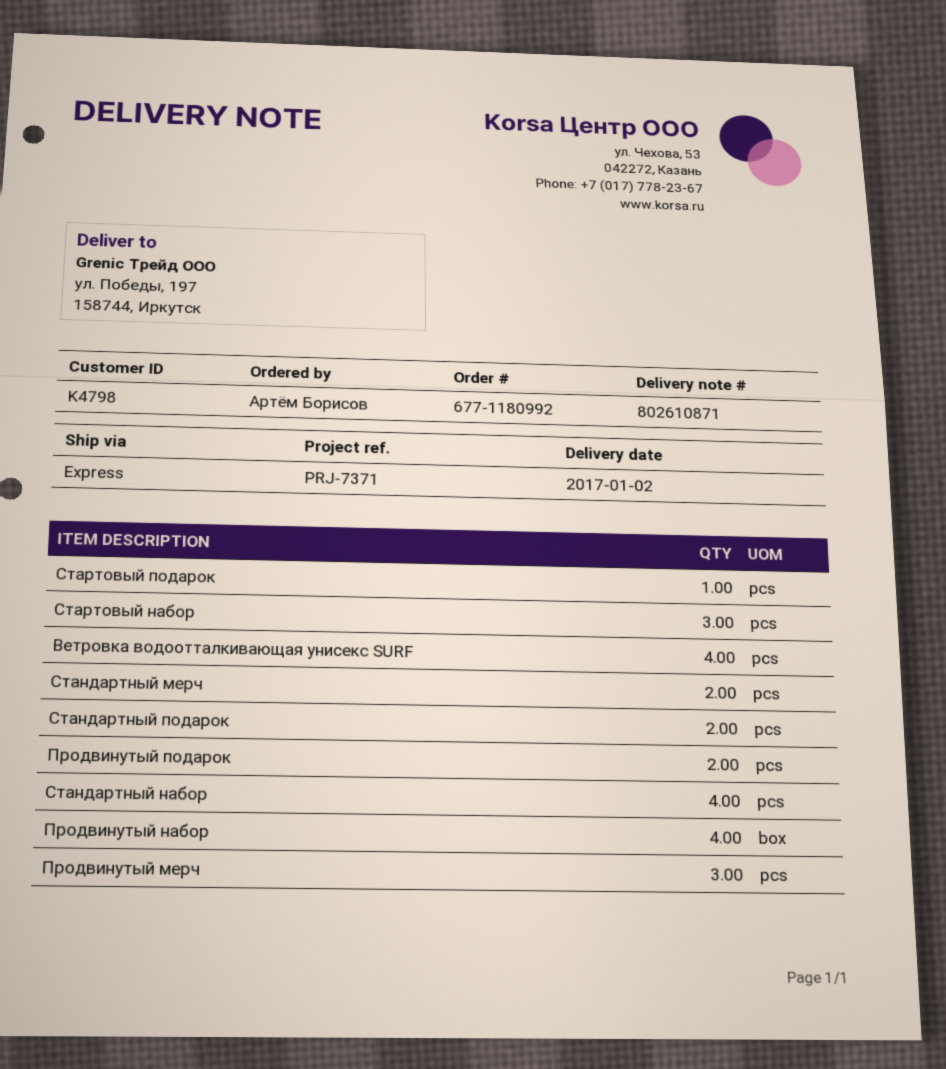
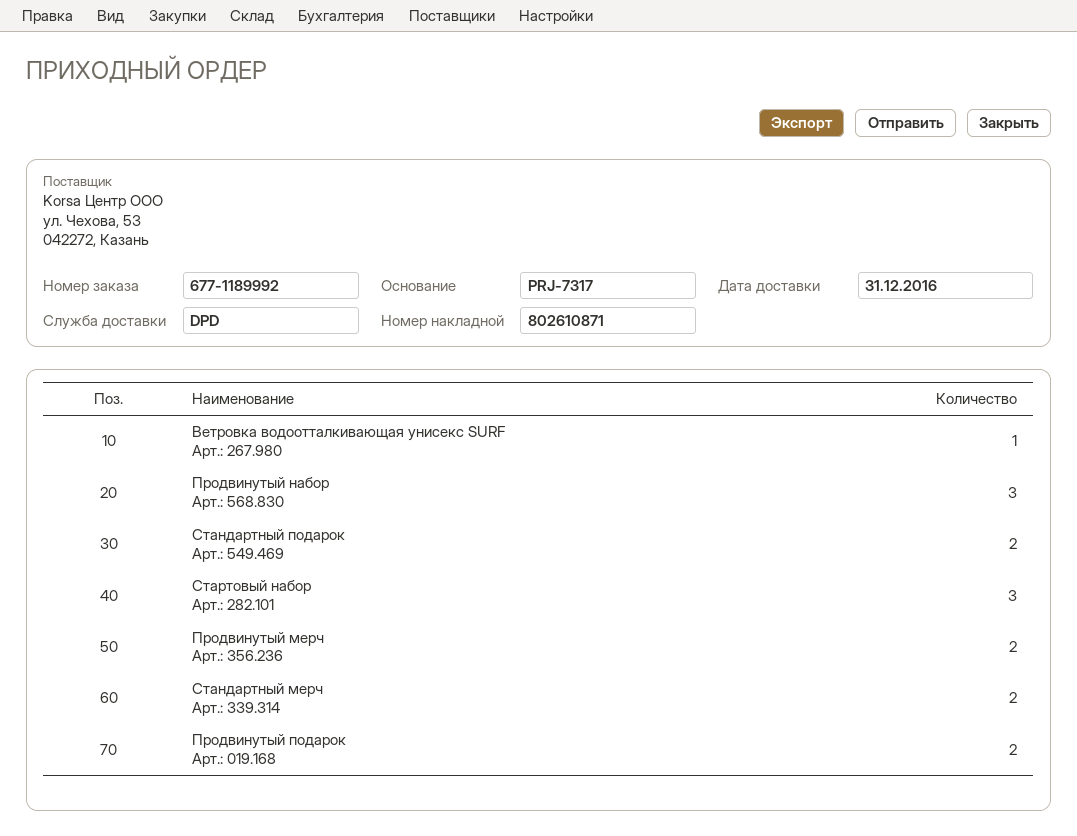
order number: 677-1180992 -> 677-1189992
delivery date: 2017-01-02 -> 2016-12-31
reference: PRJ-7371 -> PRJ-7317
shipping method: express -> DPD
Стартовый подарок: 1 -> none
Ветровка водоотталкивающая унисекс SURF: 4 -> 1
Стандартный набор: 4 -> none
Продвинутый набор: 4 -> 3
Продвинутый мерч: 3 -> 2

